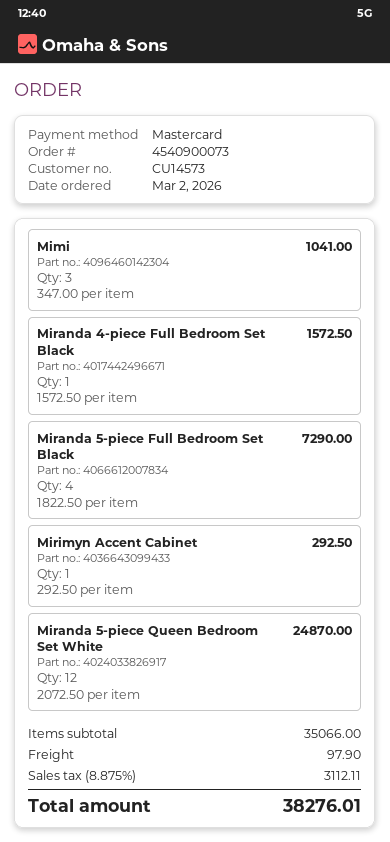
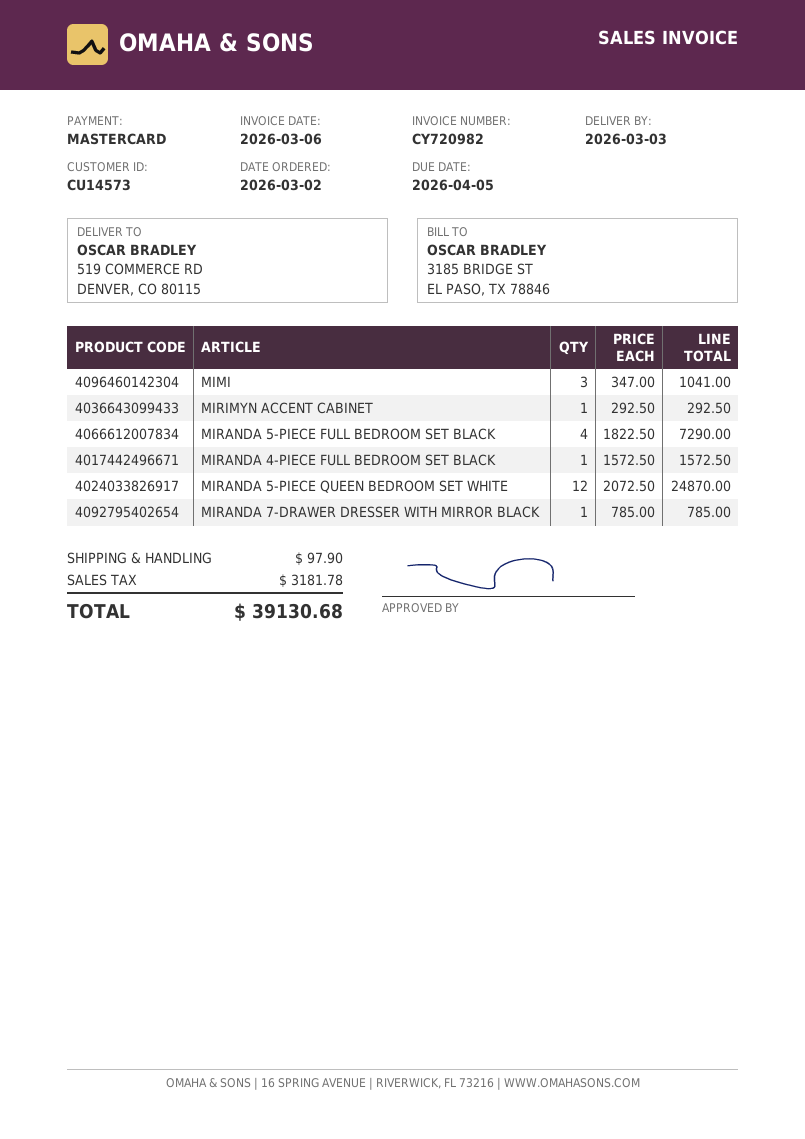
MIRANDA 7-DRAWER DRESSER WITH MIRROR BLACK: none -> 1 x 785.00 = 785.00
tax: 3112.11 -> 3181.78
total: 38276.01 -> 39130.68

